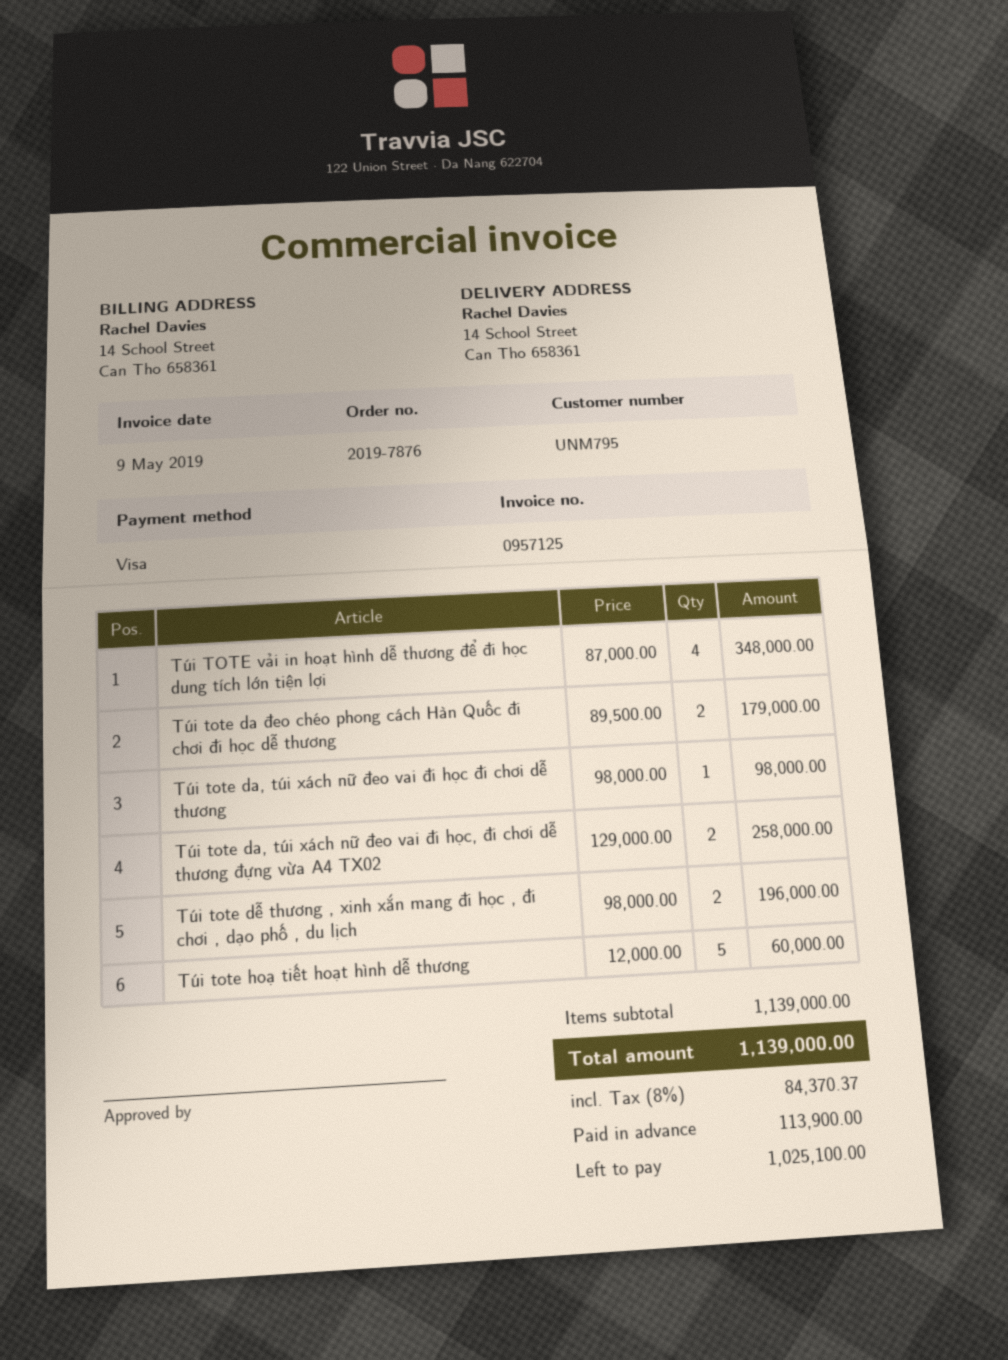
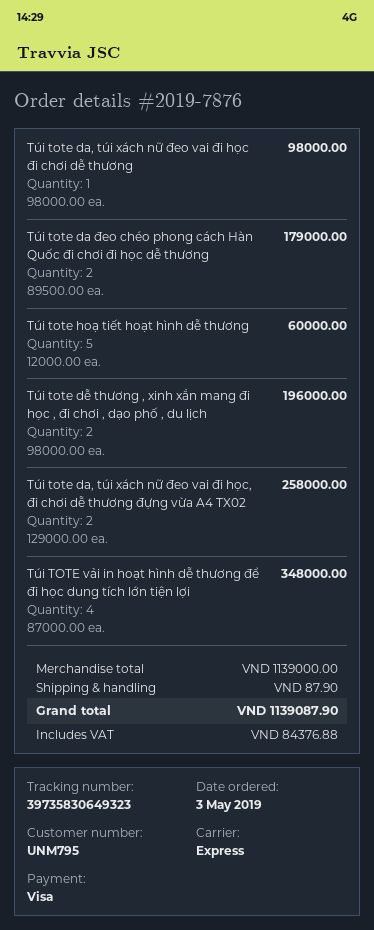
shipping: none -> 87.90
tax: 84370.37 -> 84376.88
total: 1139000.00 -> 1139087.90

